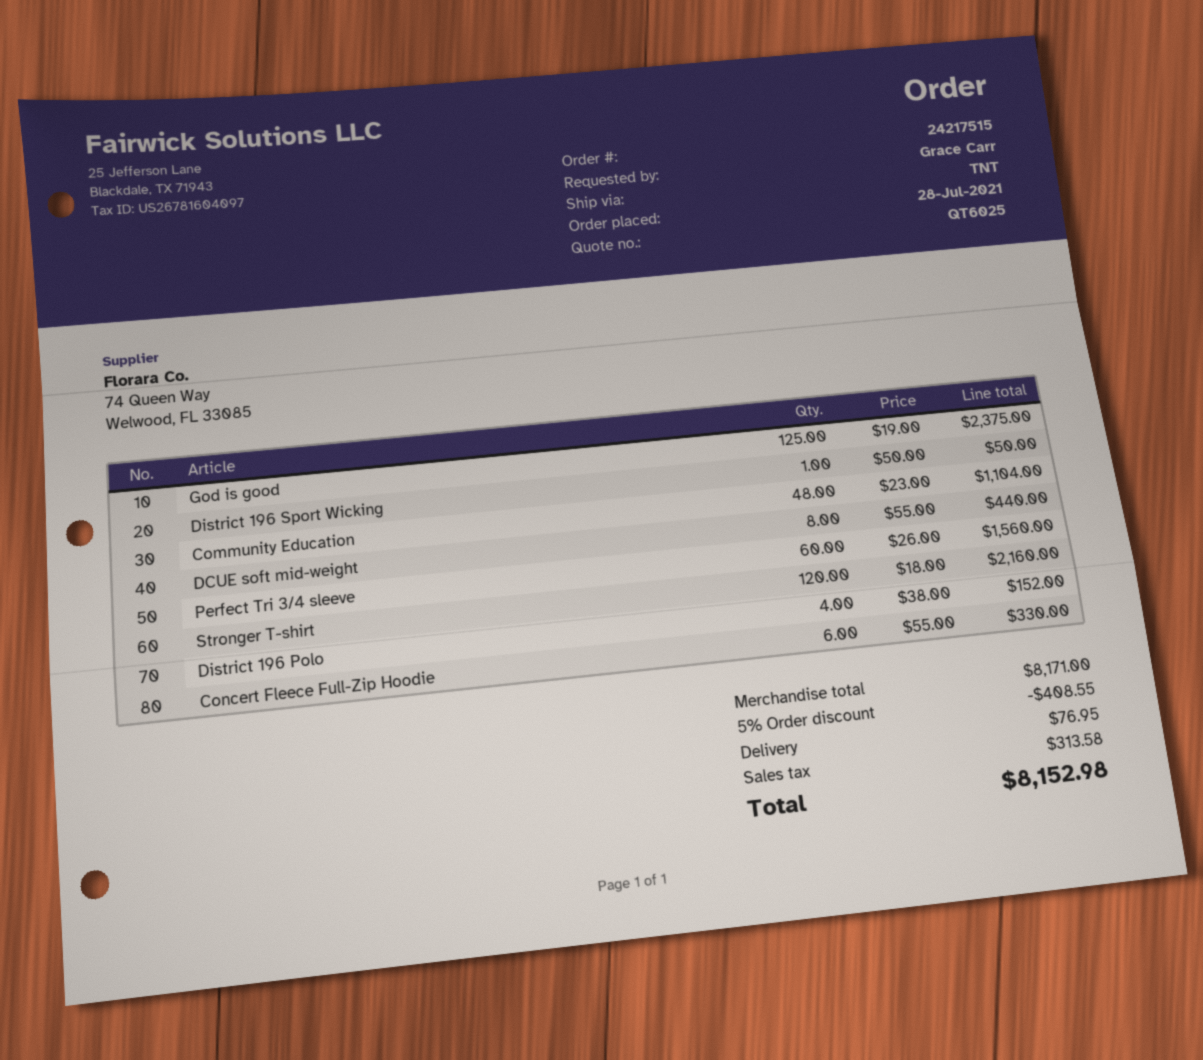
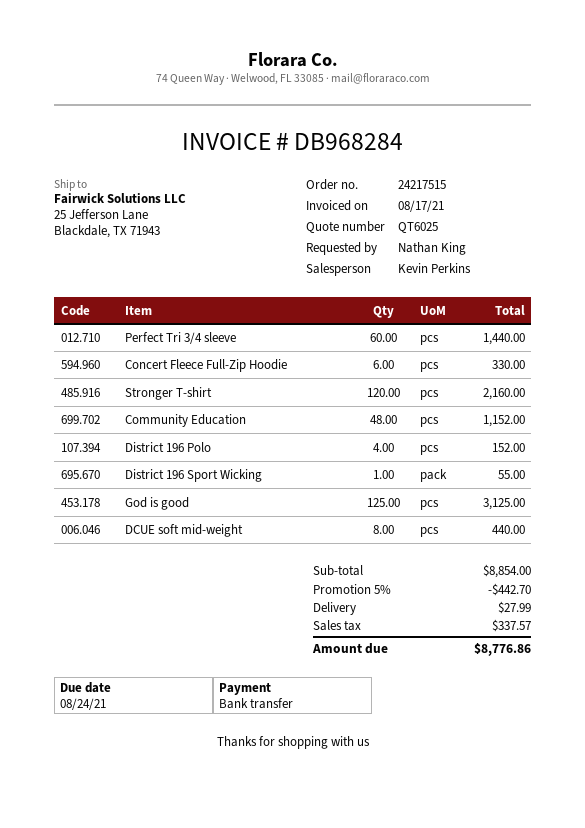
ordered by: Grace Carr -> Nathan King
God is good: 125 for 2375.00 -> 125 for 3125.00
District 196 Sport Wicking: 1 for 50.00 -> 1 for 55.00
Community Education: 48 for 1104.00 -> 48 for 1152.00
Perfect Tri 3/4 sleeve: 60 for 1560.00 -> 60 for 1440.00
subtotal: 8171.00 -> 8854.00
discount: 5% = 408.55 -> 5% = 442.70
shipping: 76.95 -> 27.99
tax: 313.58 -> 337.57
total: 8152.98 -> 8776.86

